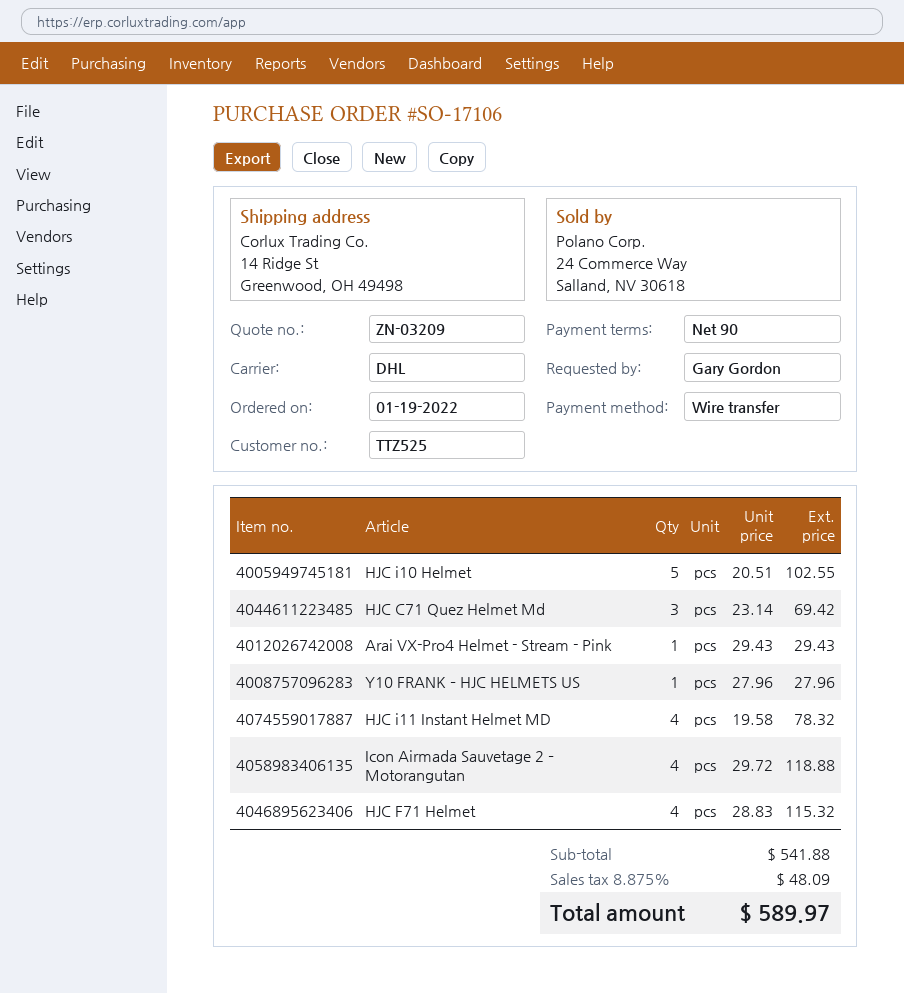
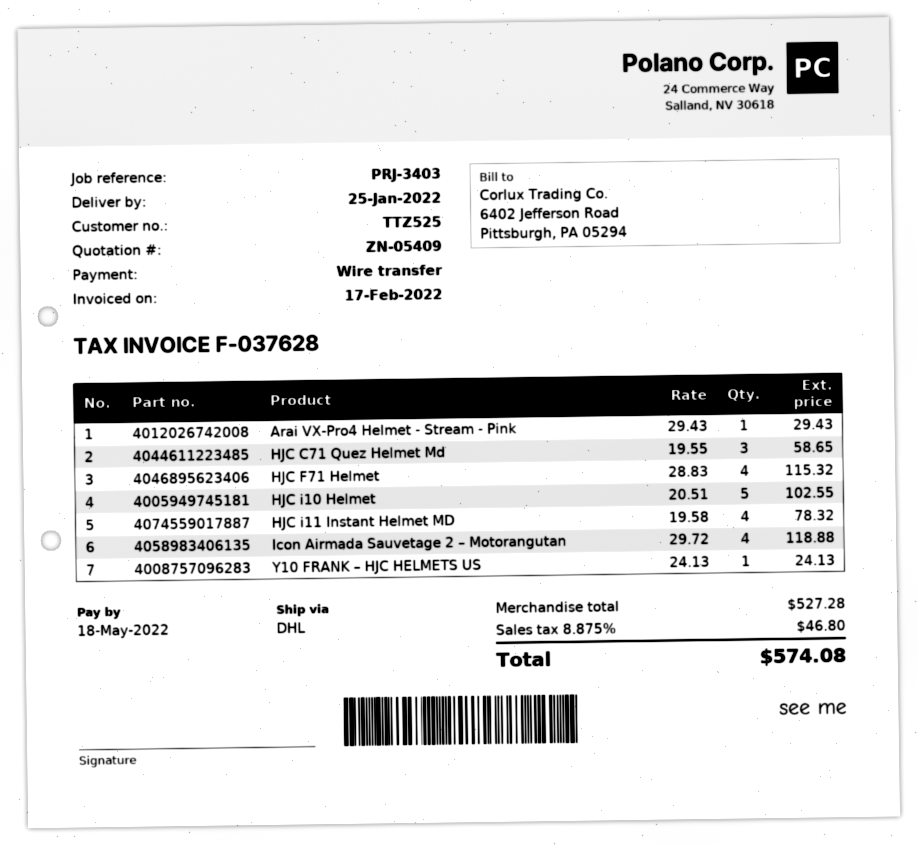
quote number: ZN-03209 -> ZN-05409
HJC C71 Quez Helmet Md: 3 x 23.14 = 69.42 -> 3 x 19.55 = 58.65
Y10 FRANK – HJC HELMETS US: 1 x 27.96 = 27.96 -> 1 x 24.13 = 24.13
subtotal: 541.88 -> 527.28
tax: 8.875% = 48.09 -> 8.875% = 46.80
total: 589.97 -> 574.08

